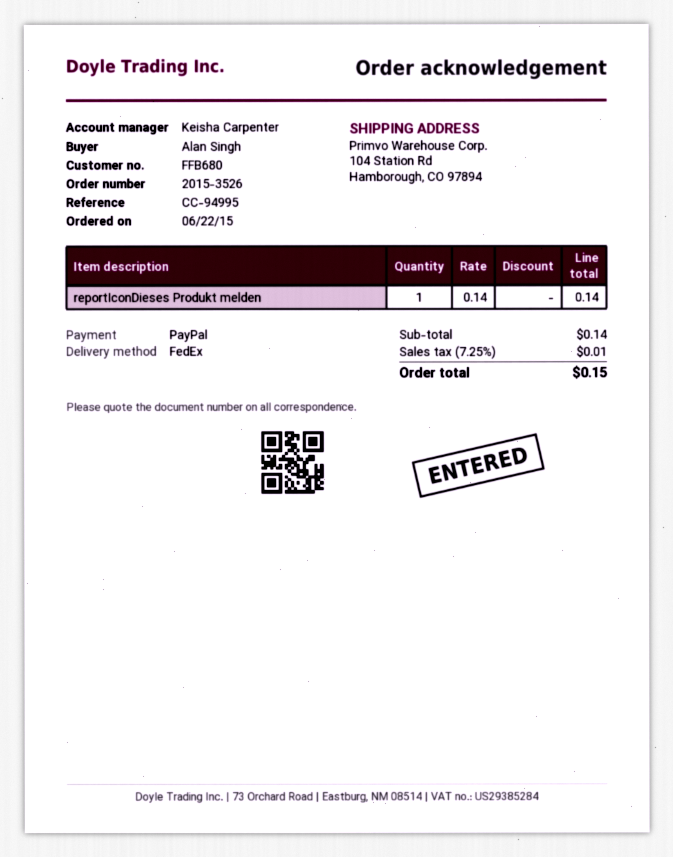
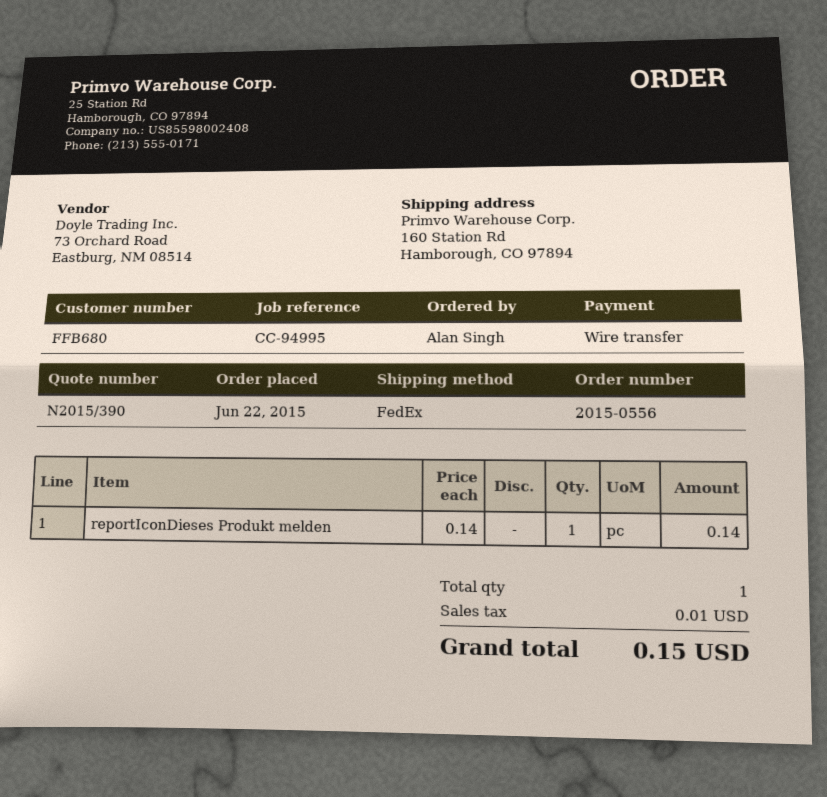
order number: 2015-3526 -> 2015-0556
payment method: PayPal -> bank transfer
ship to: 104 Station Rd, Hamborough, CO 97894 -> 160 Station Rd, Hamborough, CO 97894

